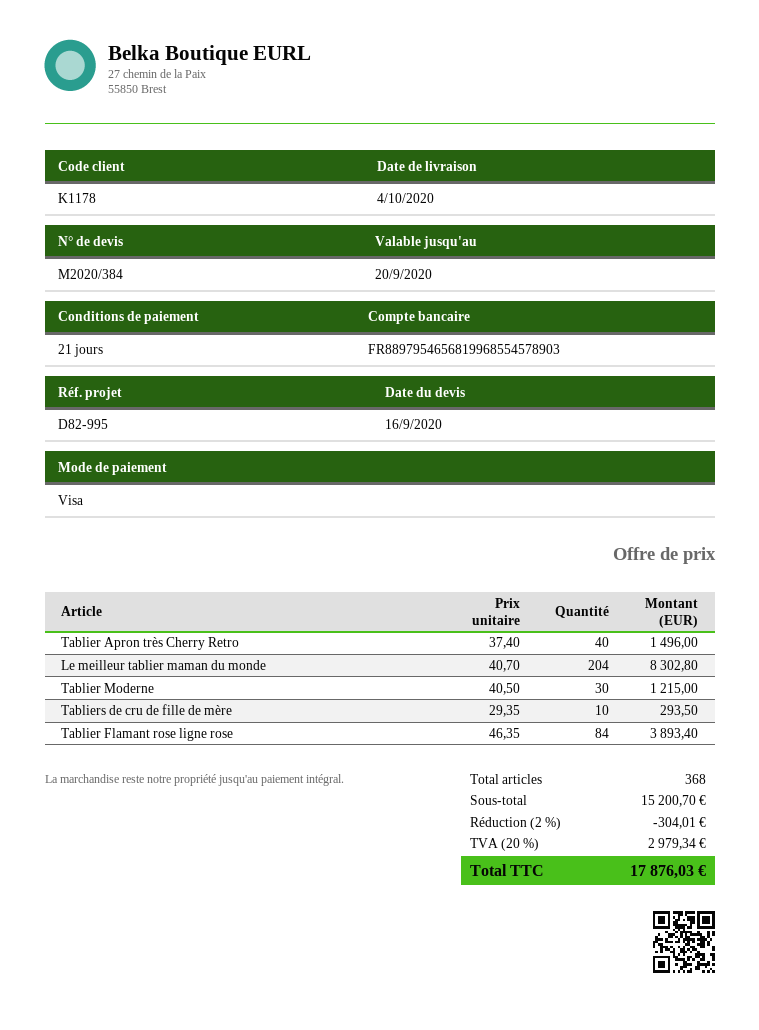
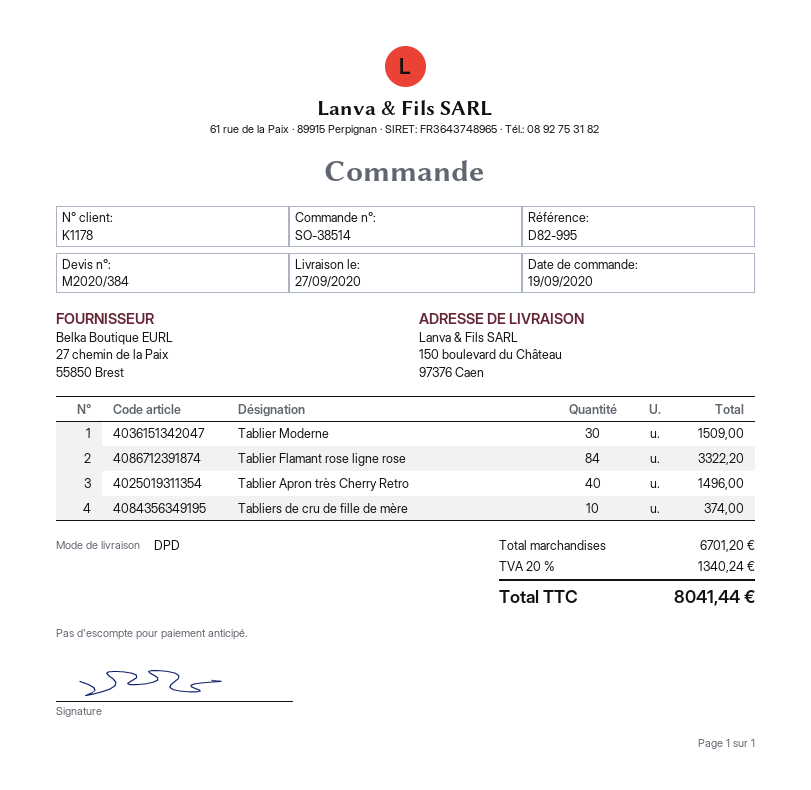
delivery date: 2020-10-04 -> 2020-09-27
Le meilleur tablier maman du monde: 204 for 8302.80 -> none
Tablier Moderne: 30 for 1215.00 -> 30 for 1509.00
Tabliers de cru de fille de mère: 10 for 293.50 -> 10 for 374.00
Tablier Flamant rose ligne rose: 84 for 3893.40 -> 84 for 3322.20
subtotal: 15200.70 -> 6701.20
discount: 2% = 304.01 -> none
tax: 20% = 2979.34 -> 20% = 1340.24
total: 17876.03 -> 8041.44

